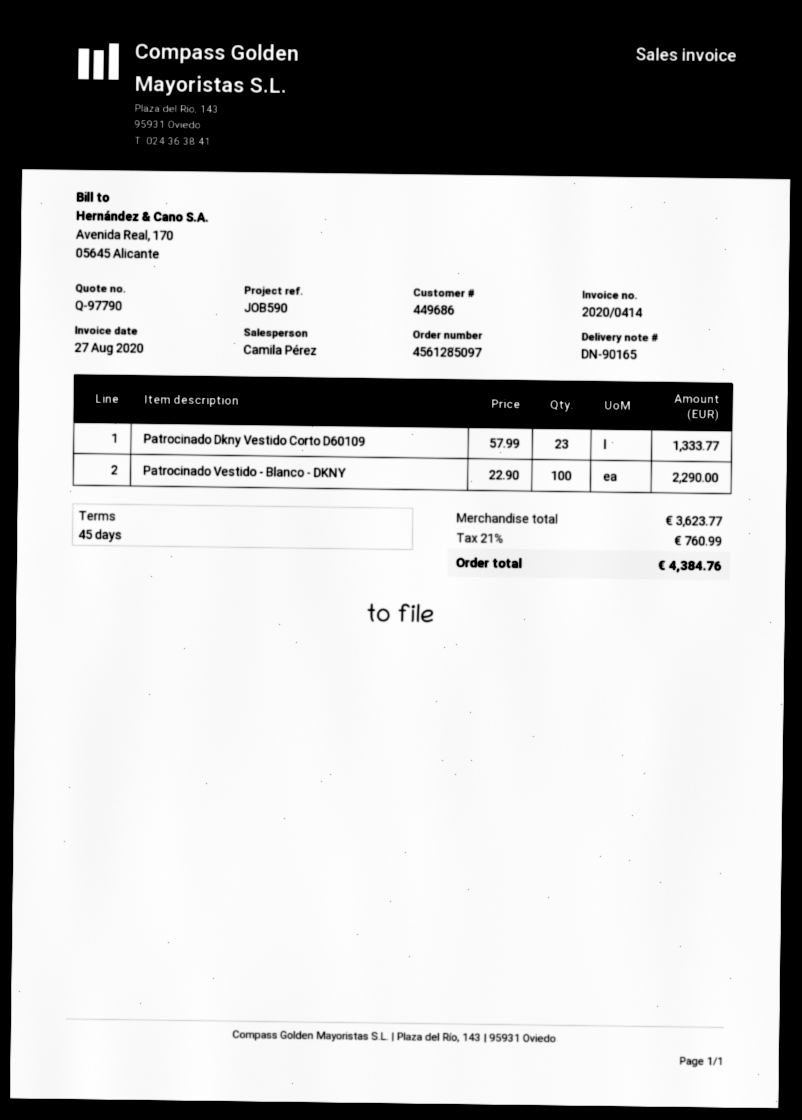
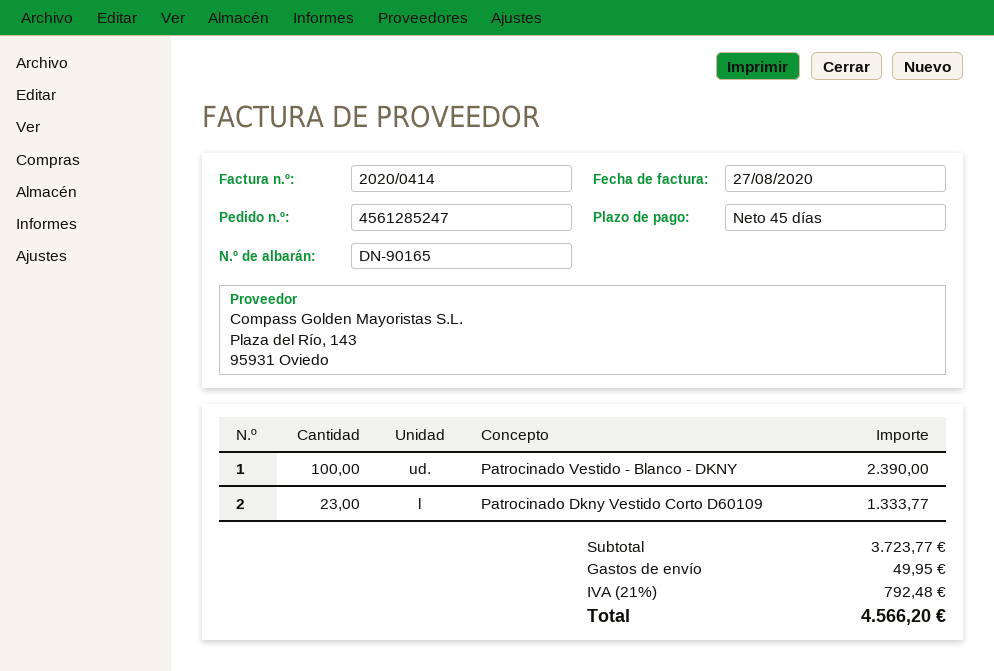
order number: 4561285097 -> 4561285247
Patrocinado Vestido - Blanco - DKNY: 100 for 2290.00 -> 100 for 2390.00
subtotal: 3623.77 -> 3723.77
shipping: none -> 49.95
tax: 21% = 760.99 -> 21% = 792.48
total: 4384.76 -> 4566.20

